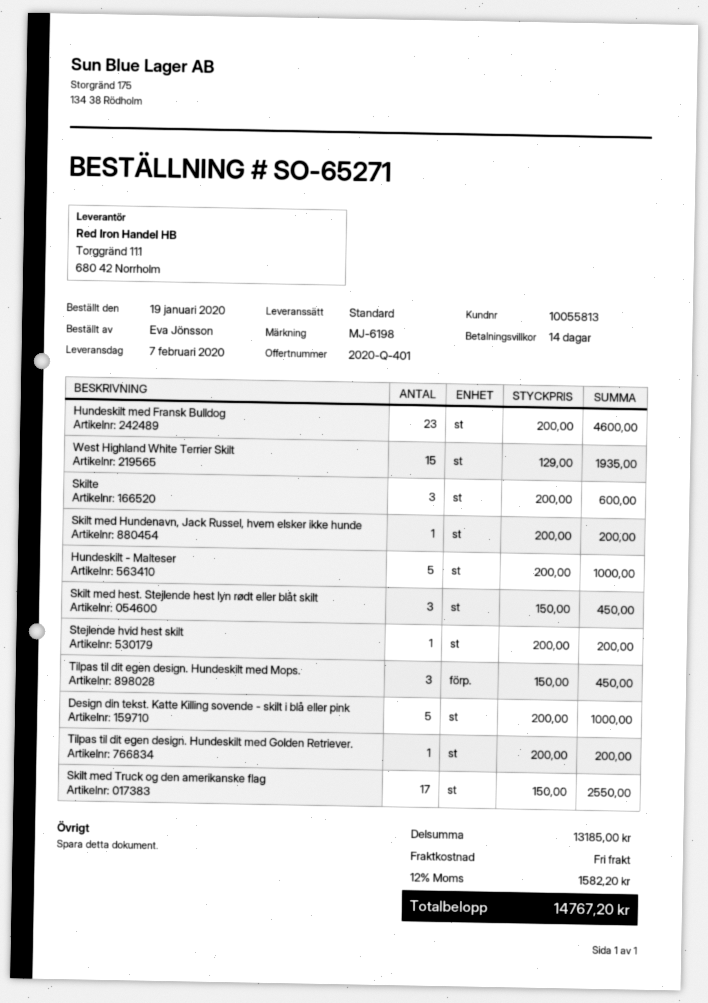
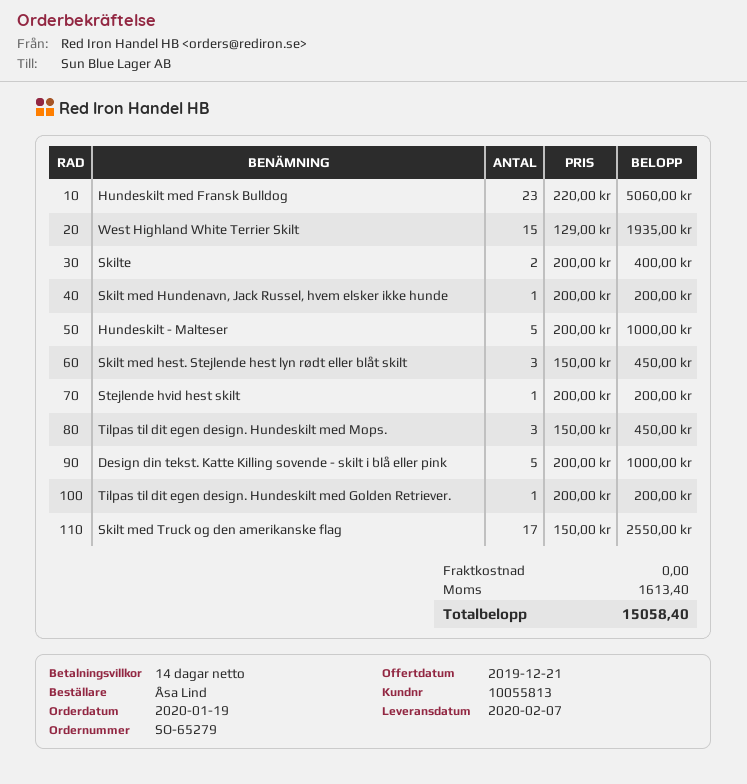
order number: SO-65271 -> SO-65279
ordered by: Eva Jönsson -> Åsa Lind
Hundeskilt med Fransk Bulldog: 23 x 200.00 = 4600.00 -> 23 x 220.00 = 5060.00
Skilte: 3 x 200.00 = 600.00 -> 2 x 200.00 = 400.00
tax: 1582.20 -> 1613.40
total: 14767.20 -> 15058.40

